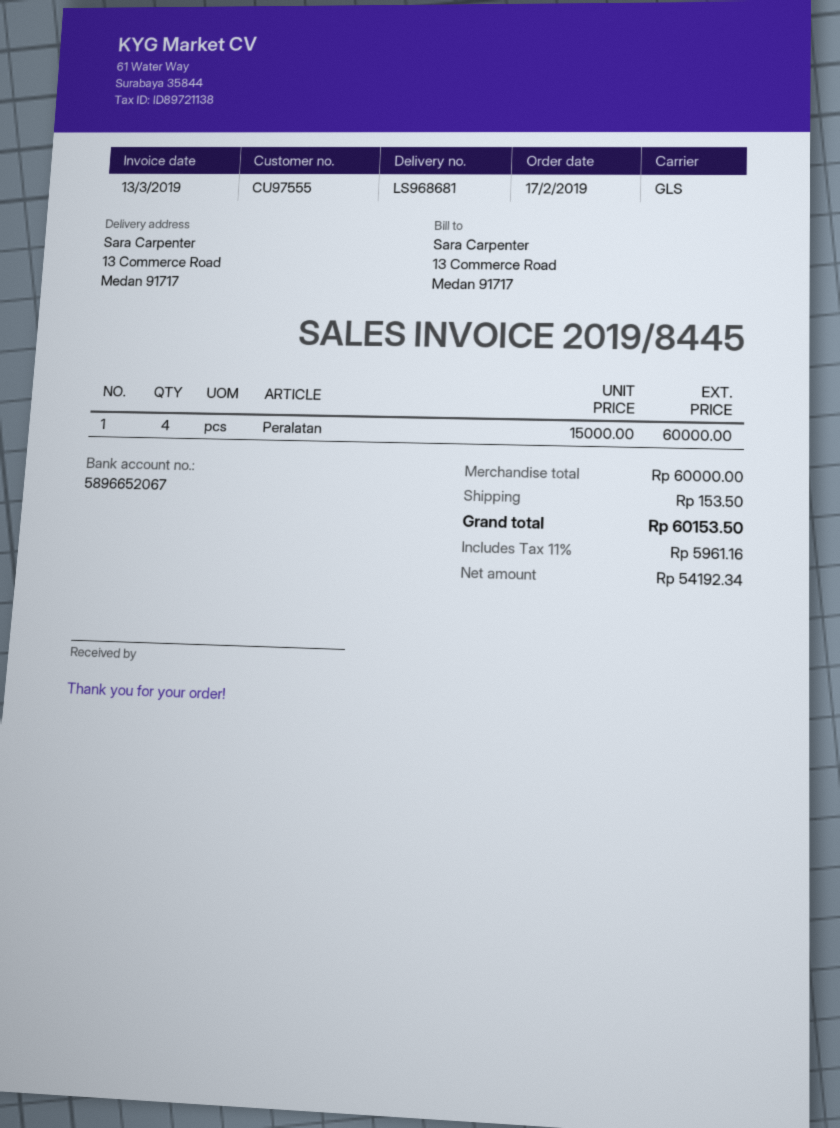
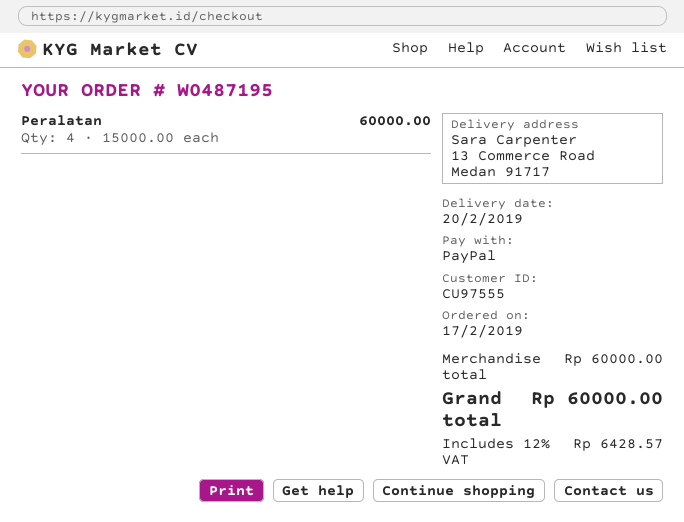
shipping: 153.50 -> none
tax: 11% = 5961.16 -> 12% = 6428.57
total: 60153.50 -> 60000.00

